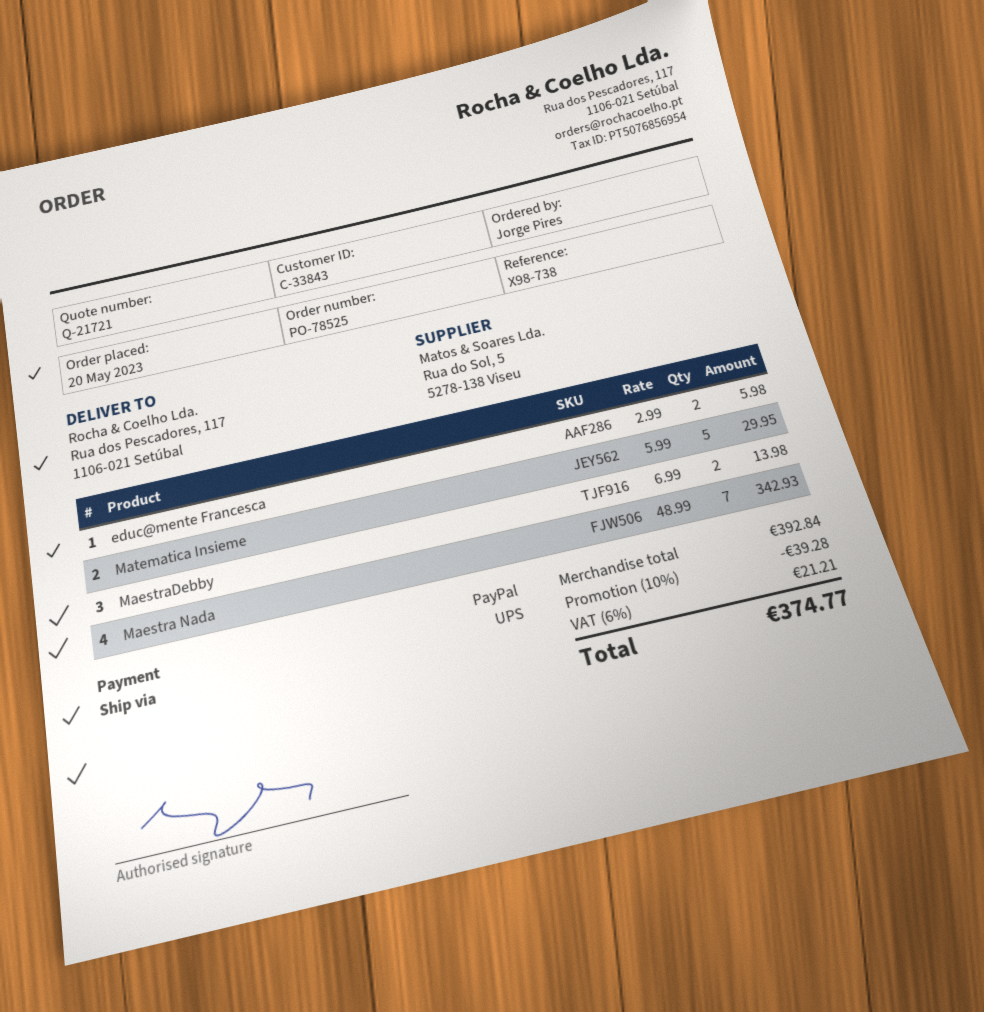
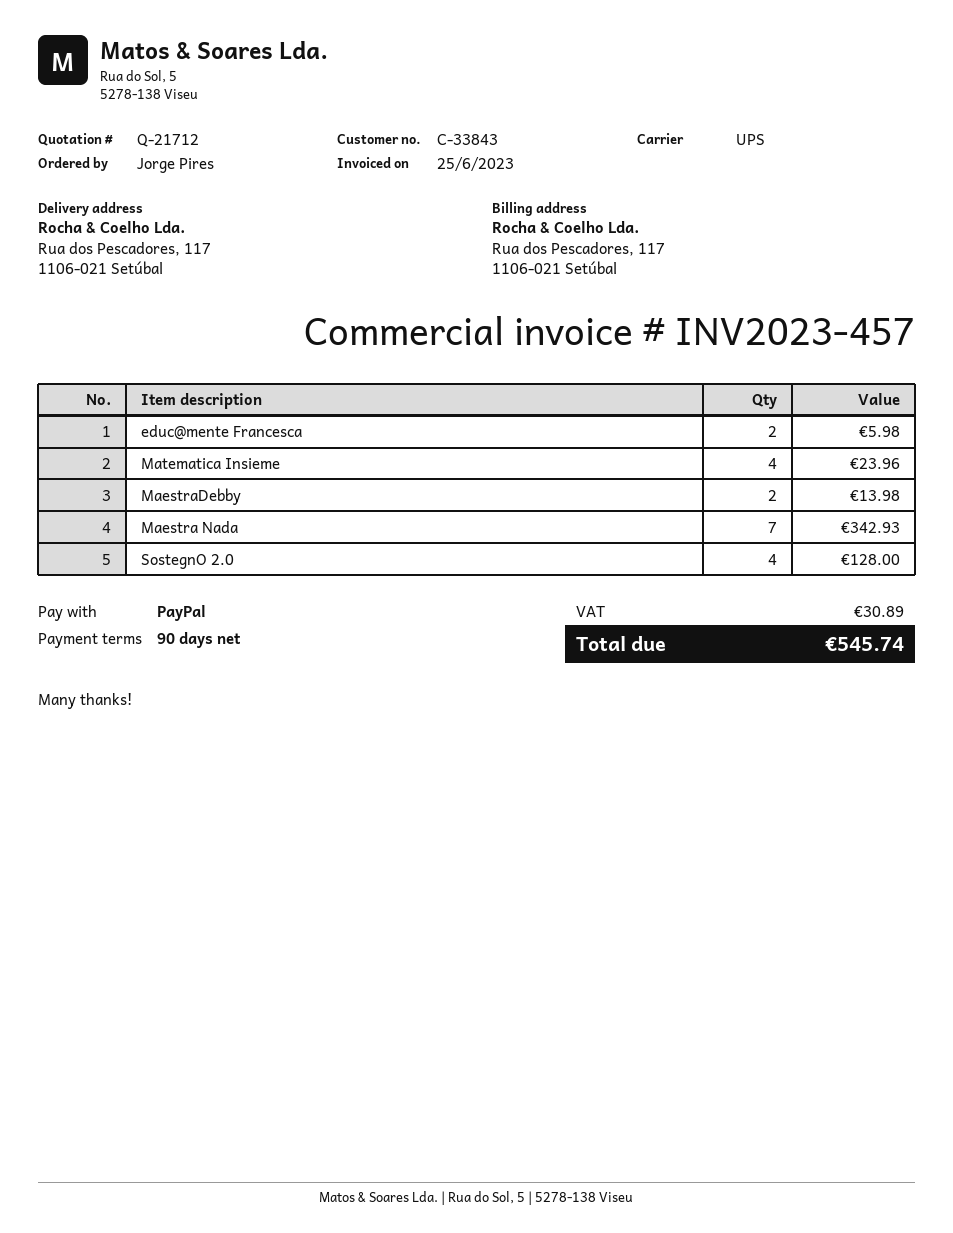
quote number: Q-21721 -> Q-21712
Matematica Insieme: 5 for 29.95 -> 4 for 23.96
SostegnO 2.0: none -> 4 for 128.00
discount: 10% = 39.28 -> none
tax: 21.21 -> 30.89
total: 374.77 -> 545.74

